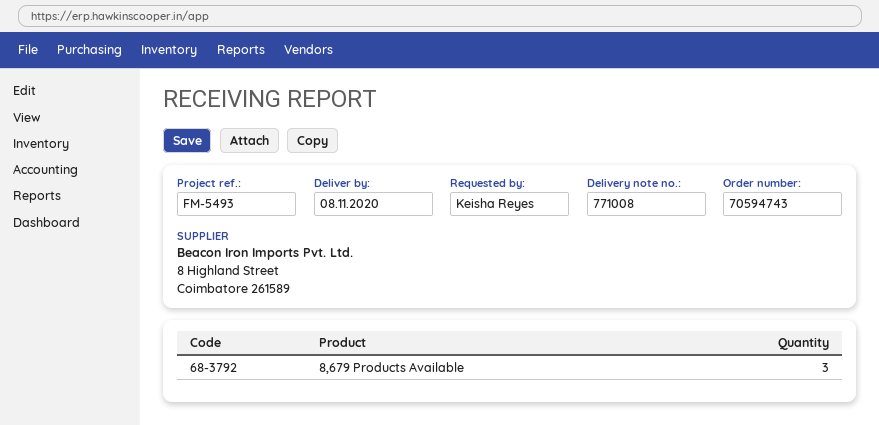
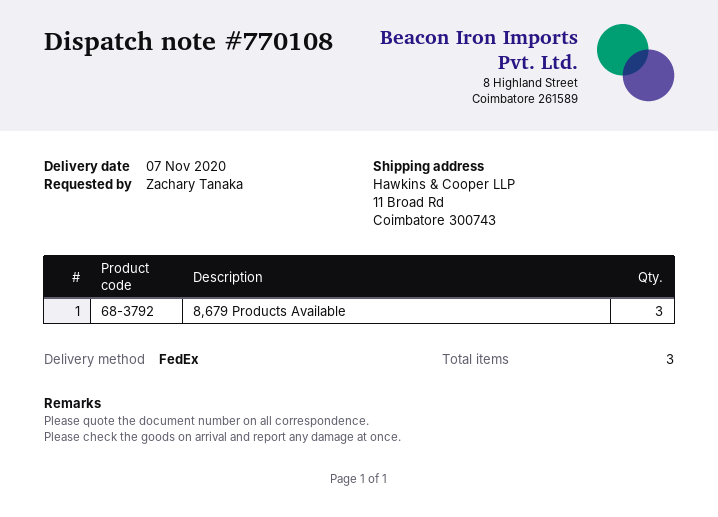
delivery note number: 771008 -> 770108
delivery date: 2020-11-08 -> 2020-11-07
ordered by: Keisha Reyes -> Zachary Tanaka

